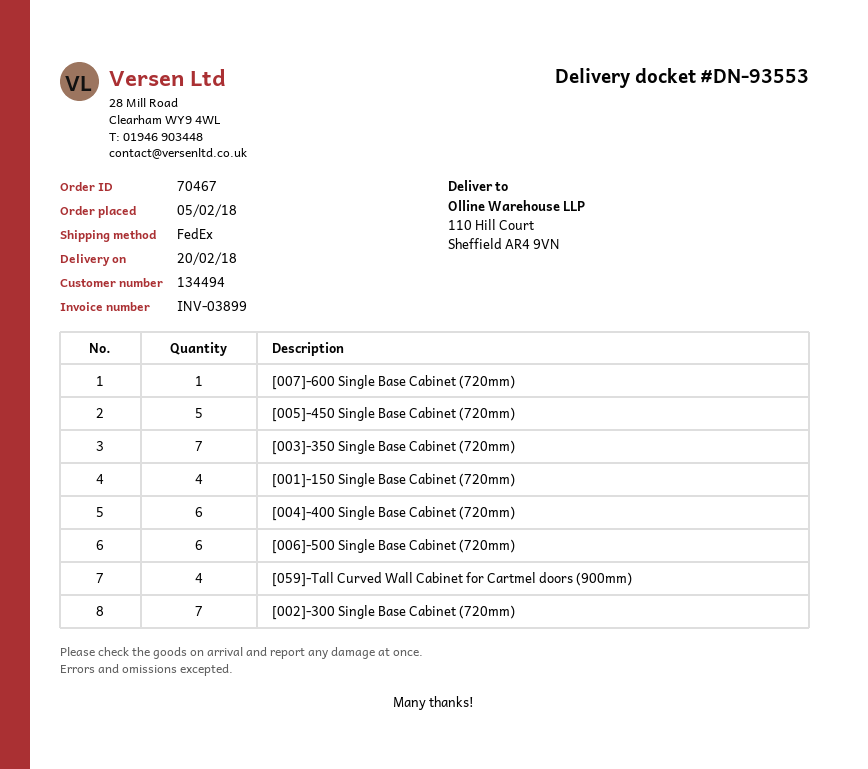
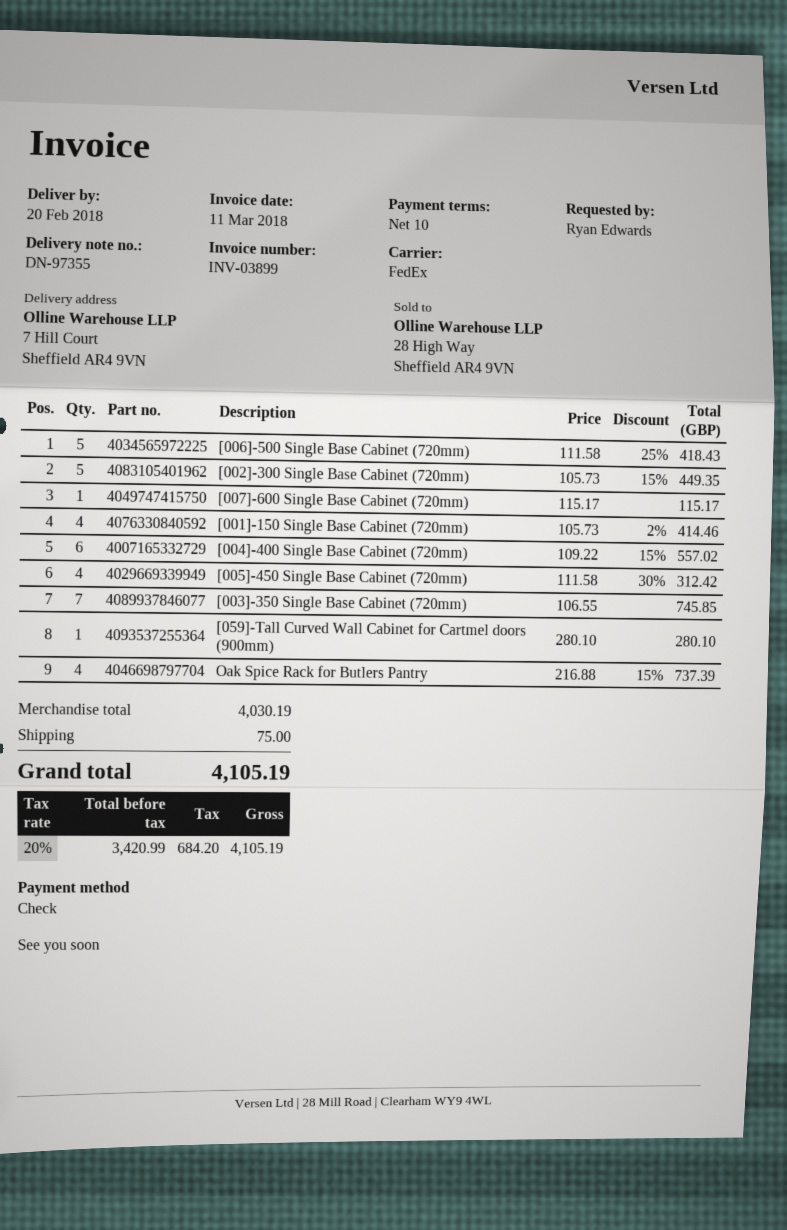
delivery note number: DN-93553 -> DN-97355
ship to: 110 Hill Court, Sheffield AR4 9VN -> 7 Hill Court, Sheffield AR4 9VN
[005]-450 Single Base Cabinet (720mm): 5 -> 4
[006]-500 Single Base Cabinet (720mm): 6 -> 5
[059]-Tall Curved Wall Cabinet for Cartmel doors (900mm): 4 -> 1
[002]-300 Single Base Cabinet (720mm): 7 -> 5
Oak Spice Rack for Butlers Pantry: none -> 4

